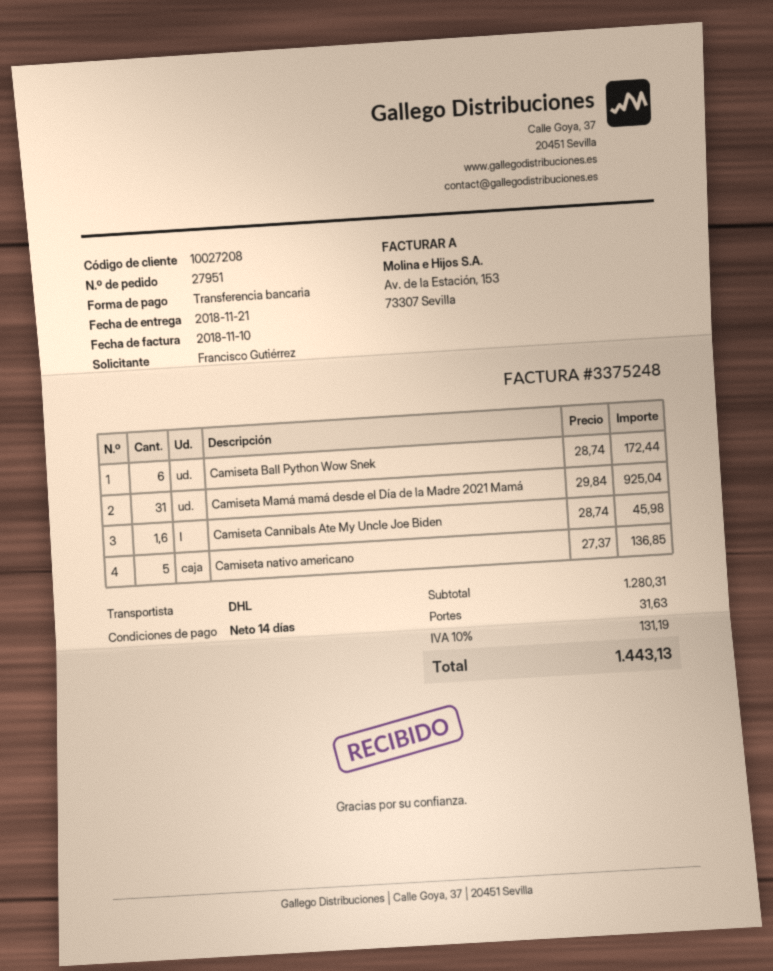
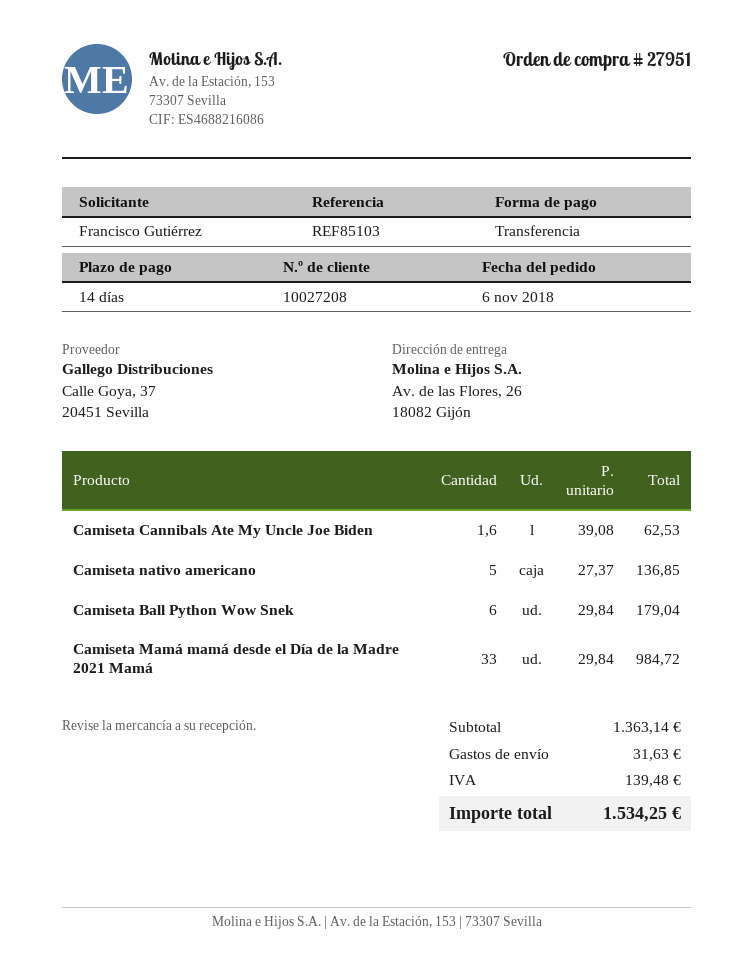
Camiseta Ball Python Wow Snek: 6 x 28.74 = 172.44 -> 6 x 29.84 = 179.04
Camiseta Mamá mamá desde el Día de la Madre 2021 Mamá: 31 x 29.84 = 925.04 -> 33 x 29.84 = 984.72
Camiseta Cannibals Ate My Uncle Joe Biden: 1.6 x 28.74 = 45.98 -> 1.6 x 39.08 = 62.53
subtotal: 1280.31 -> 1363.14
tax: 131.19 -> 139.48
total: 1443.13 -> 1534.25

